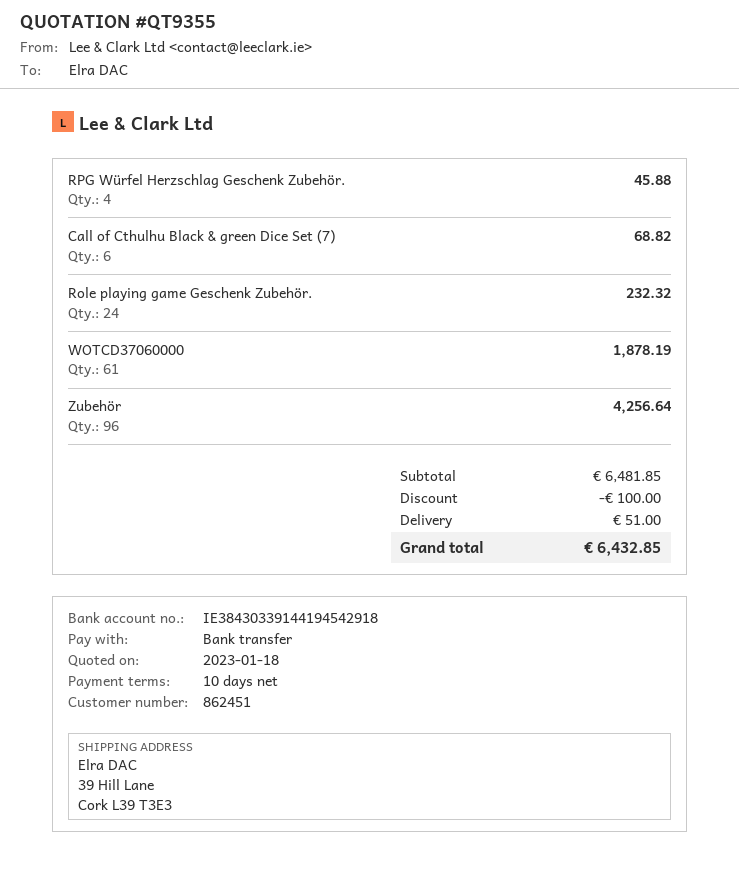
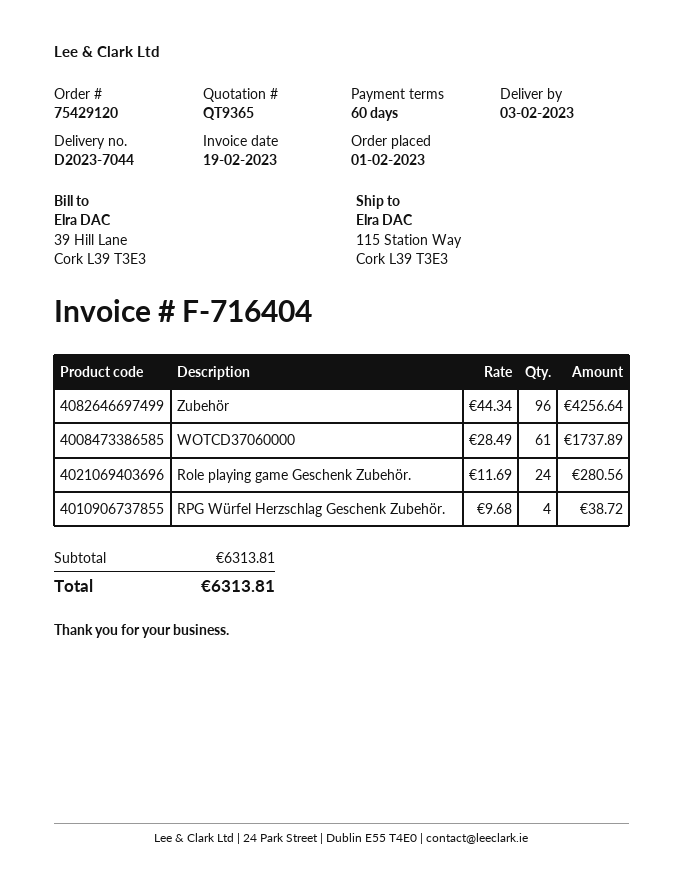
quote number: QT9355 -> QT9365
payment terms: 10 days -> 60 days
ship to: 39 Hill Lane, Cork L39 T3E3 -> 115 Station Way, Cork L39 T3E3
RPG Würfel Herzschlag Geschenk Zubehör.: 4 for 45.88 -> 4 for 38.72
Call of Cthulhu Black & green Dice Set (7): 6 for 68.82 -> none
Role playing game Geschenk Zubehör.: 24 for 232.32 -> 24 for 280.56
WOTCD37060000: 61 for 1878.19 -> 61 for 1737.89
subtotal: 6481.85 -> 6313.81
discount: 100.00 -> none
shipping: 51.00 -> none
total: 6432.85 -> 6313.81

